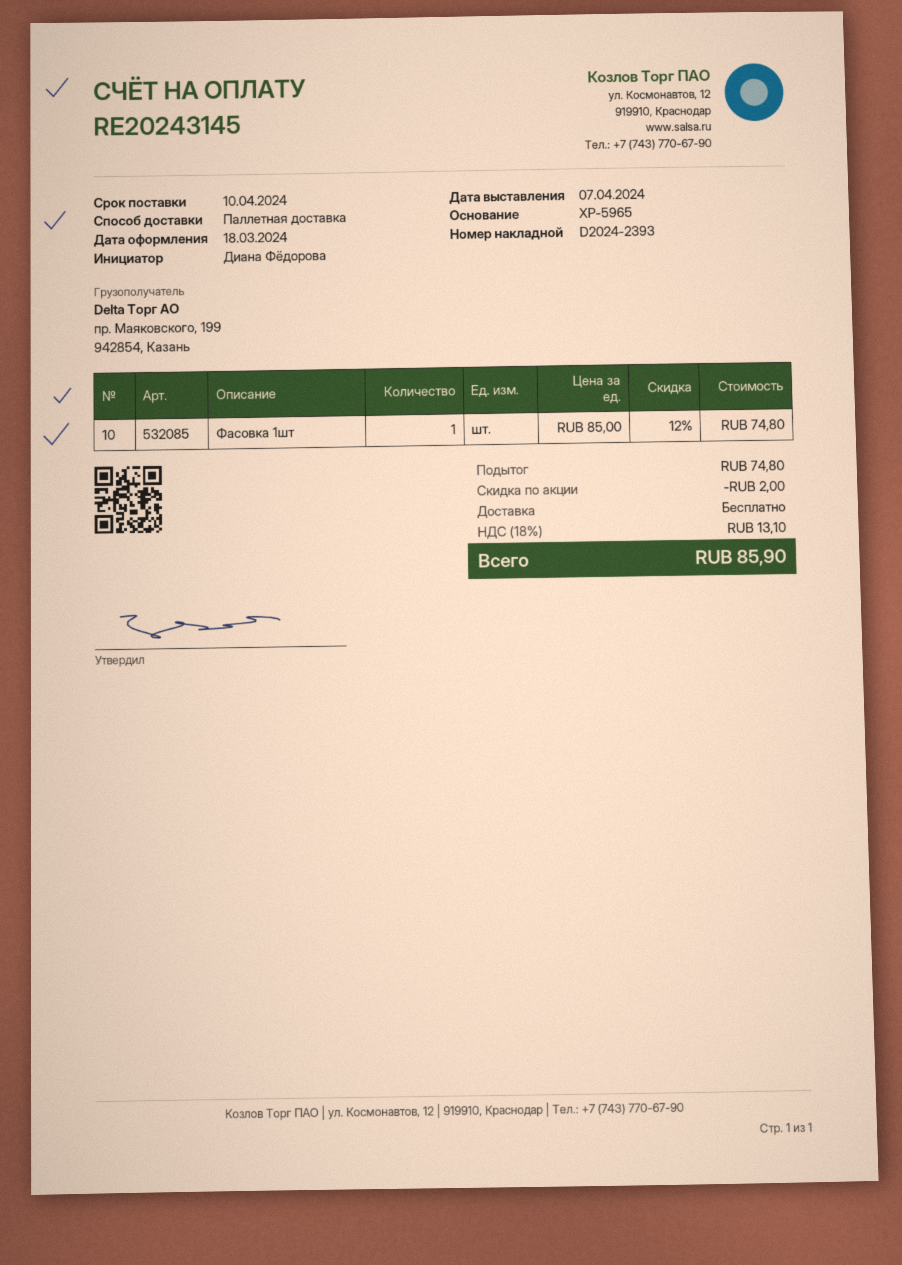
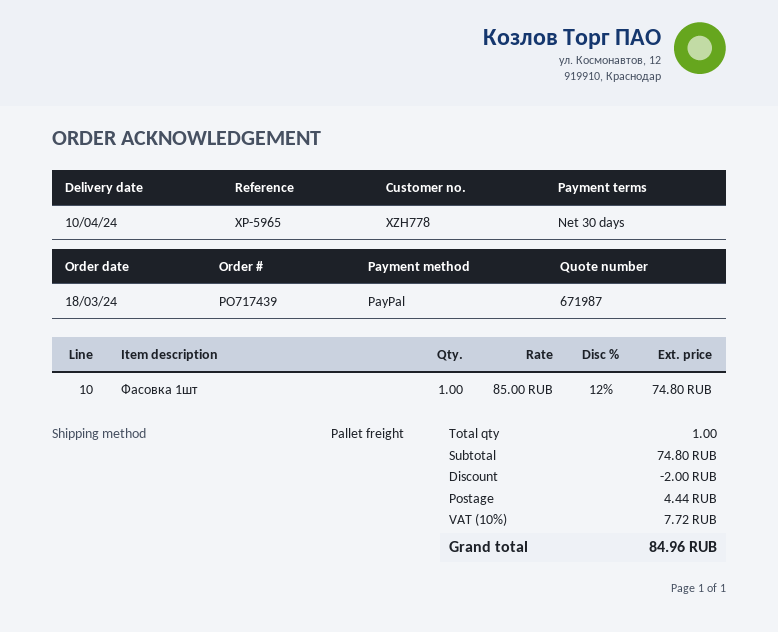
shipping: 0.00 -> 4.44
tax: 18% = 13.10 -> 10% = 7.72
total: 85.90 -> 84.96

